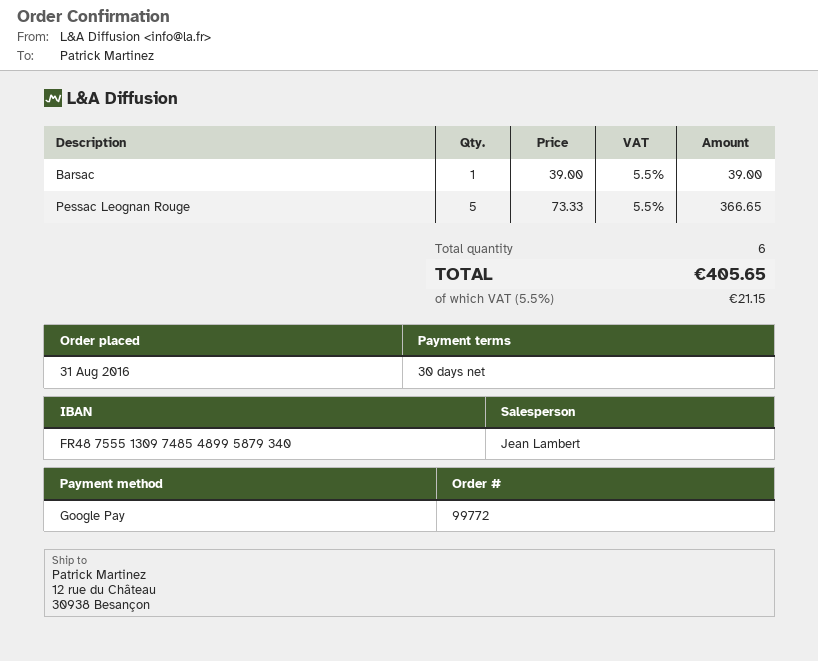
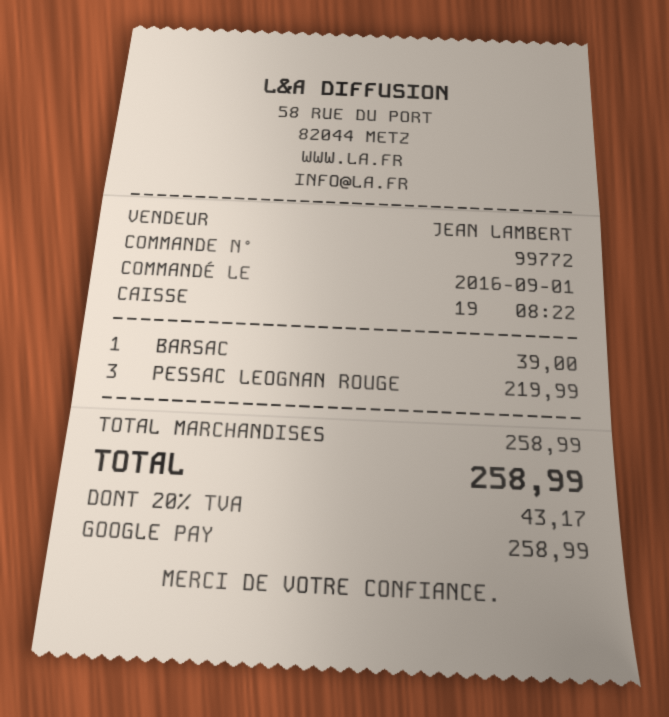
order date: 2016-08-31 -> 2016-09-01
Pessac Leognan Rouge: 5 for 366.65 -> 3 for 219.99
tax: 5.5% = 21.15 -> 20% = 43.17
total: 405.65 -> 258.99

